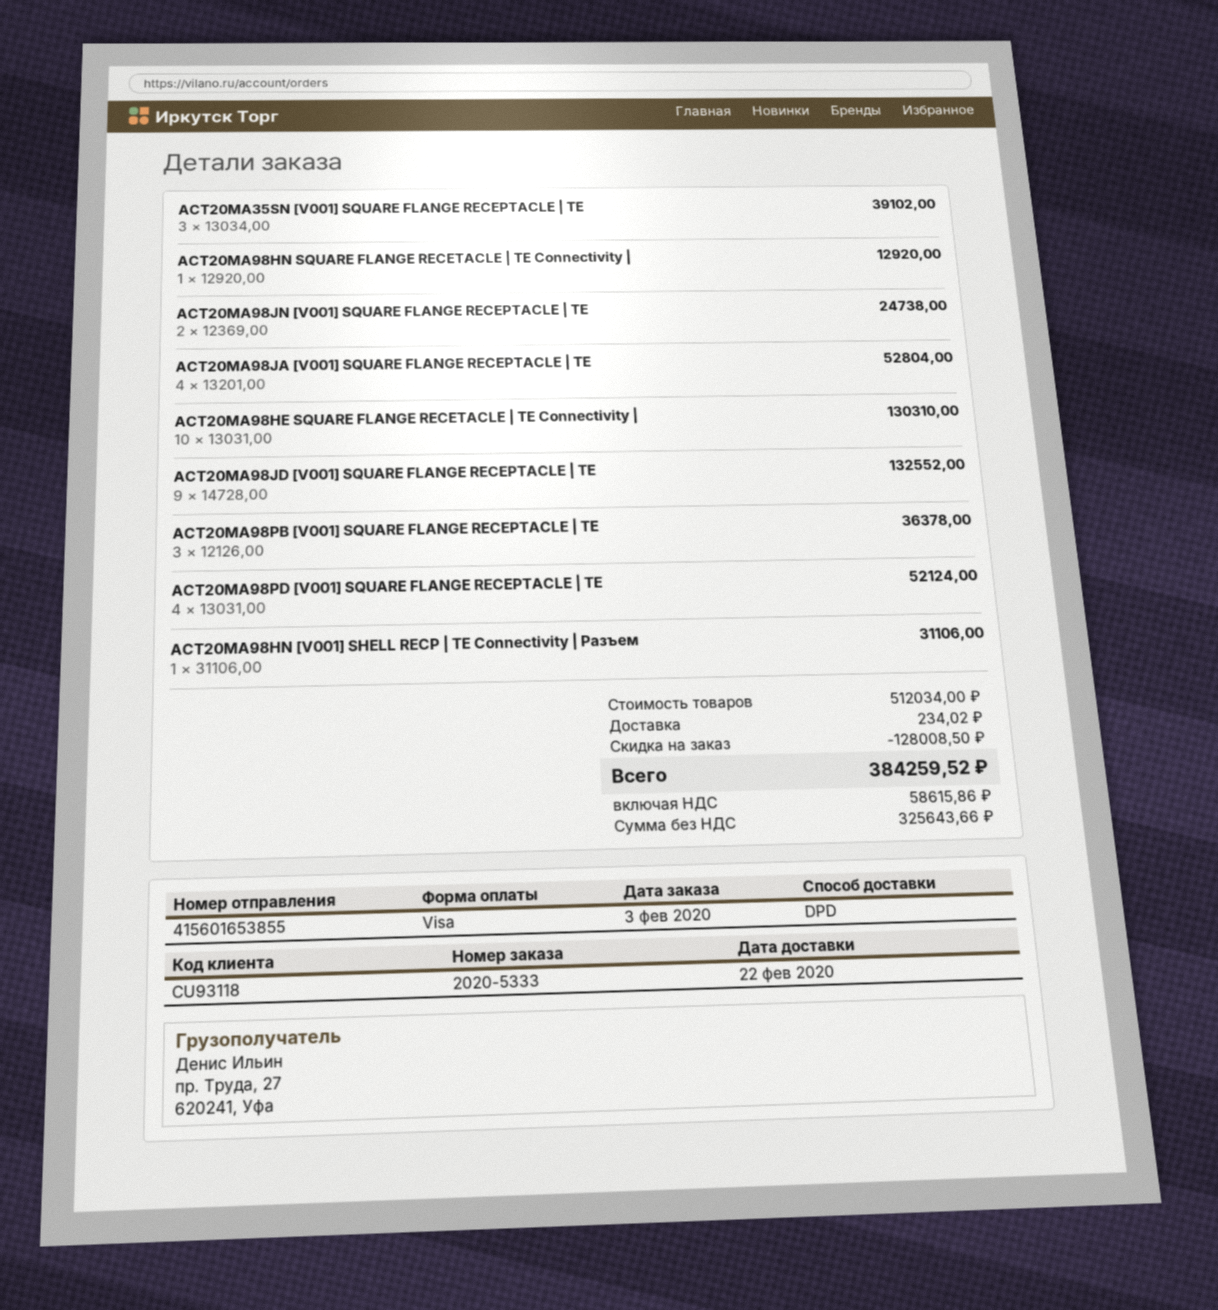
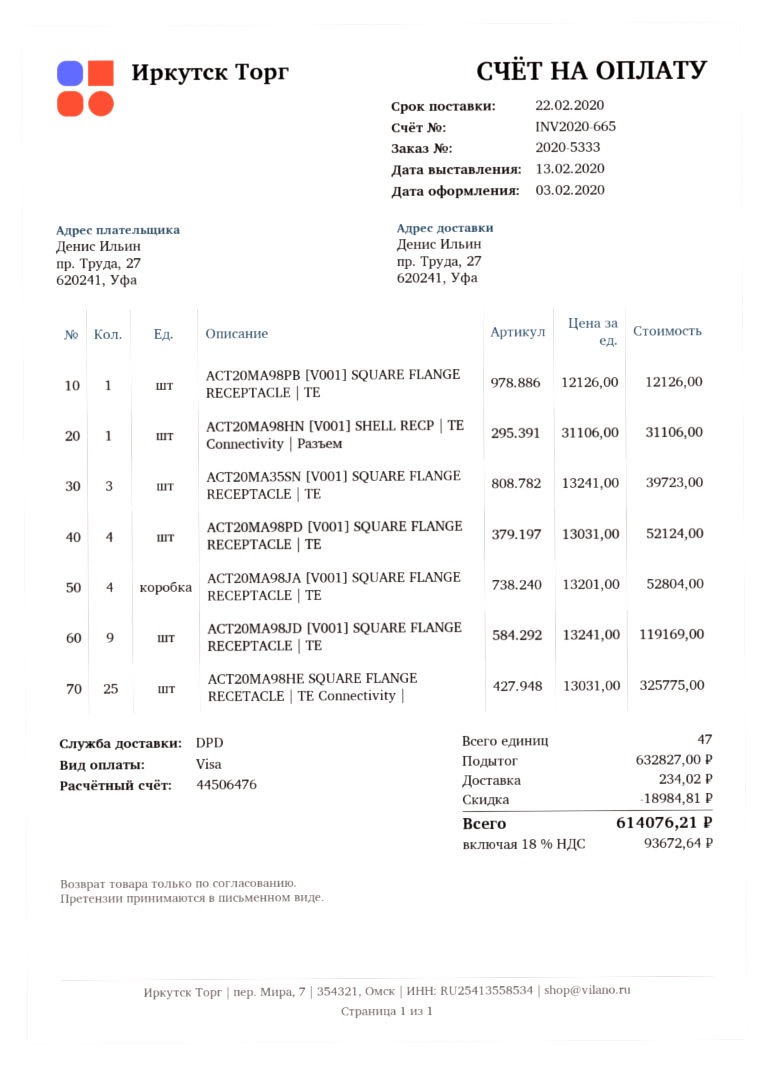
ACT20MA35SN [V001] SQUARE FLANGE RECEPTACLE | TE: 3 x 13034.00 = 39102.00 -> 3 x 13241.00 = 39723.00
ACT20MA98HN SQUARE FLANGE RECETACLE | TE Connectivity |: 1 x 12920.00 = 12920.00 -> none
ACT20MA98JN [V001] SQUARE FLANGE RECEPTACLE | TE: 2 x 12369.00 = 24738.00 -> none
ACT20MA98HE SQUARE FLANGE RECETACLE | TE Connectivity |: 10 x 13031.00 = 130310.00 -> 25 x 13031.00 = 325775.00
ACT20MA98JD [V001] SQUARE FLANGE RECEPTACLE | TE: 9 x 14728.00 = 132552.00 -> 9 x 13241.00 = 119169.00
ACT20MA98PB [V001] SQUARE FLANGE RECEPTACLE | TE: 3 x 12126.00 = 36378.00 -> 1 x 12126.00 = 12126.00
subtotal: 512034.00 -> 632827.00
discount: 128008.50 -> 18984.81
tax: 58615.86 -> 93672.64
total: 384259.52 -> 614076.21

